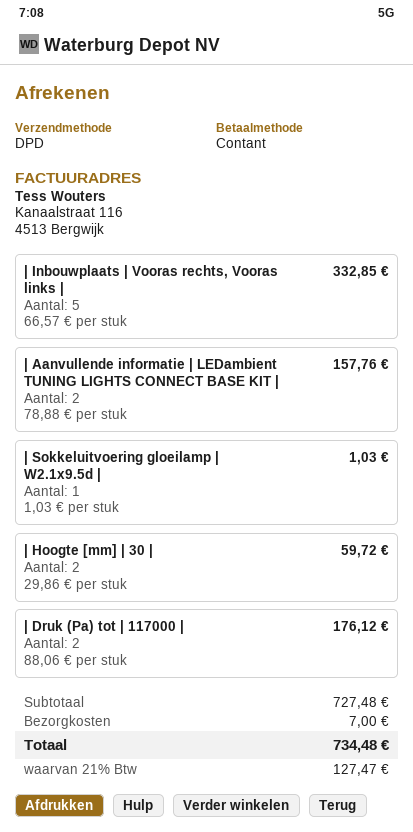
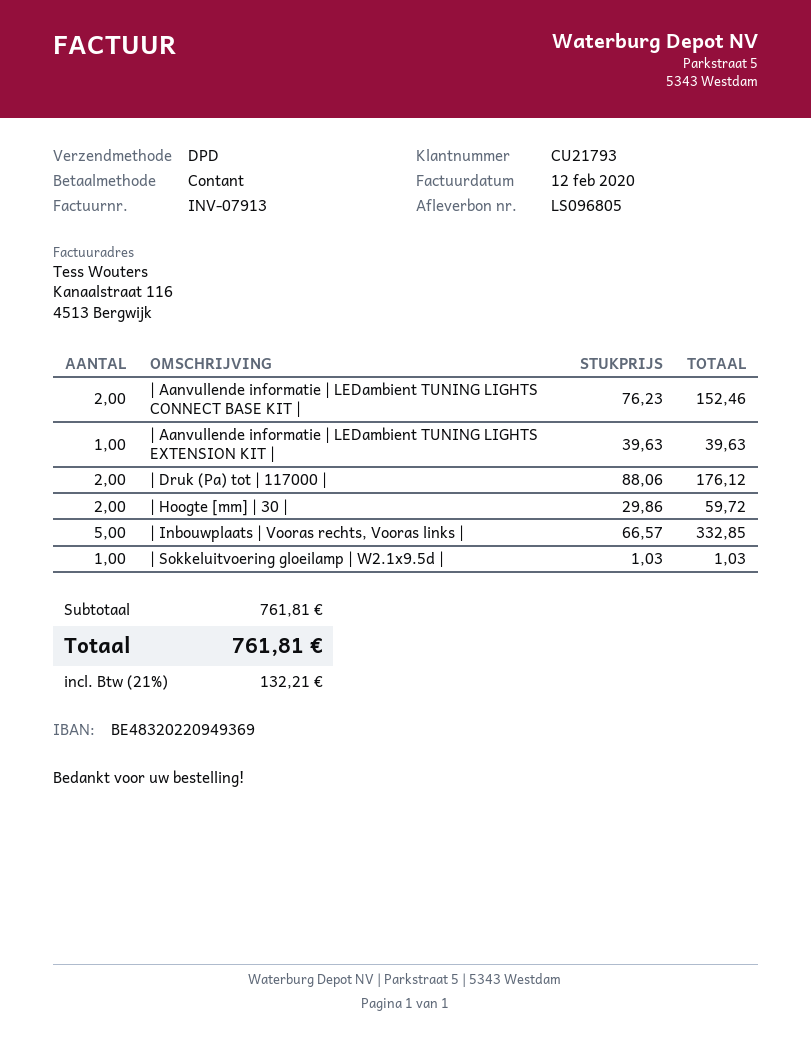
| Aanvullende informatie | LEDambient TUNING LIGHTS CONNECT BASE KIT |: 2 x 78.88 = 157.76 -> 2 x 76.23 = 152.46
| Aanvullende informatie | LEDambient TUNING LIGHTS EXTENSION KIT |: none -> 1 x 39.63 = 39.63
subtotal: 727.48 -> 761.81
shipping: 7.00 -> none
tax: 21% = 127.47 -> 21% = 132.21
total: 734.48 -> 761.81

